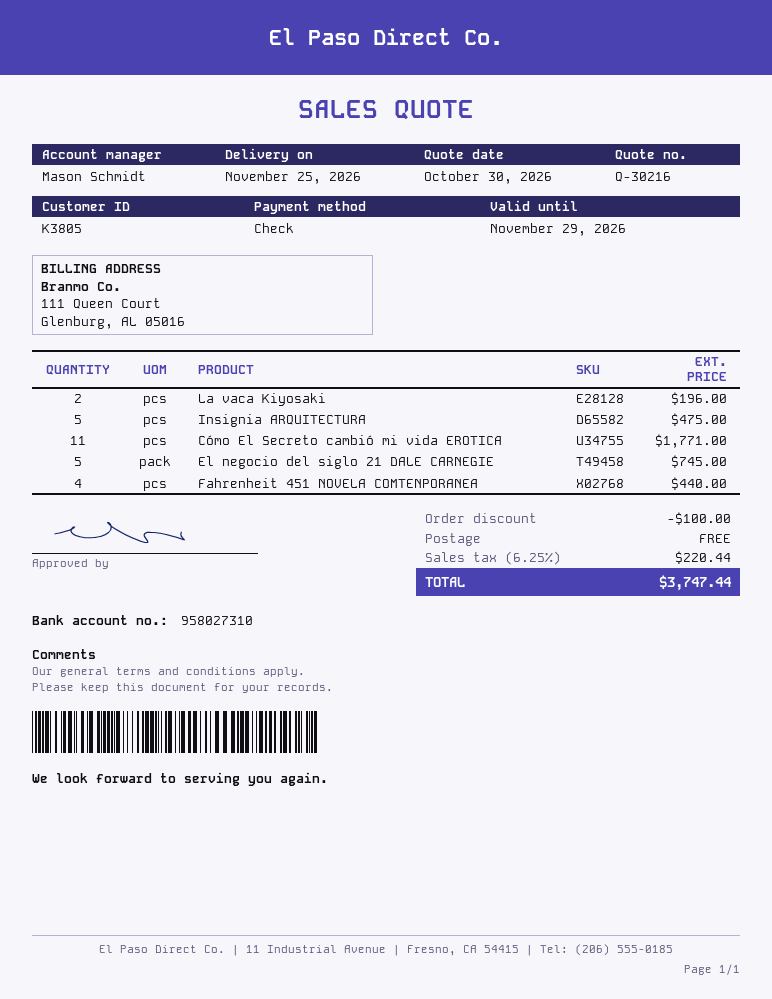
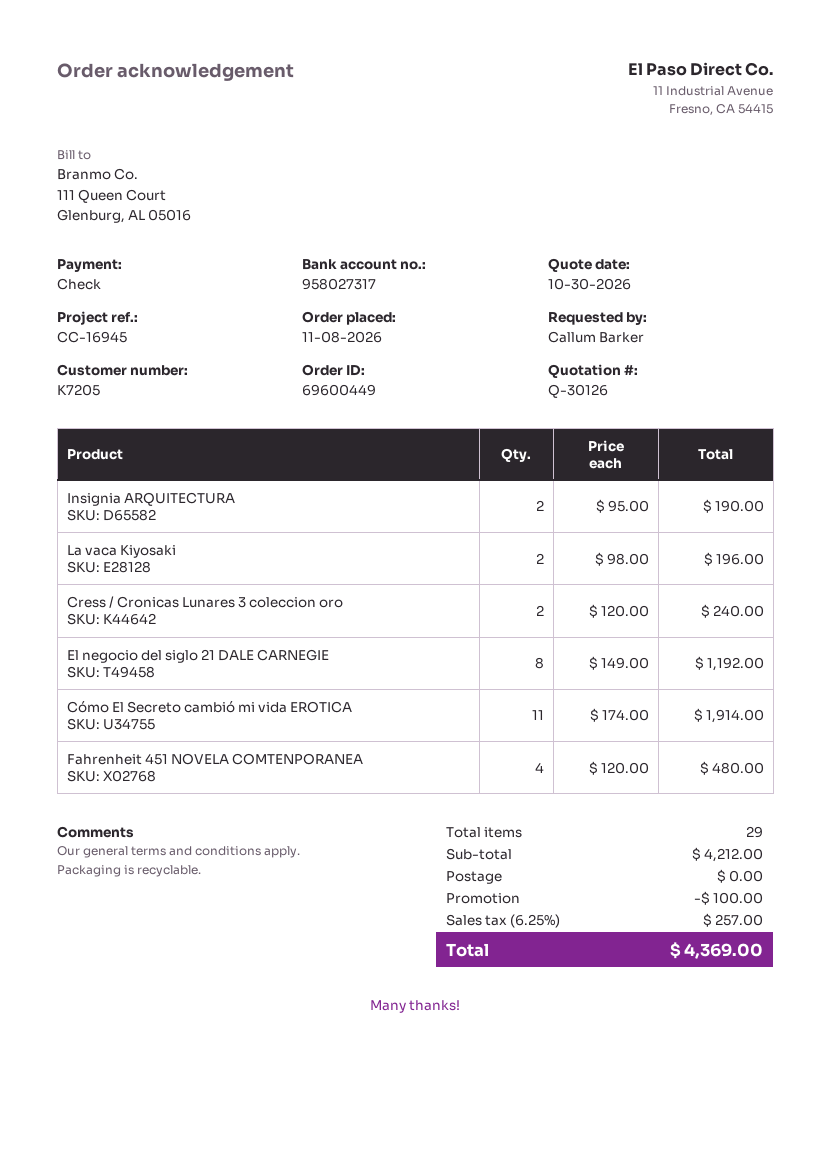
quote number: Q-30216 -> Q-30126
customer number: K3805 -> K7205
bank account: 958027310 -> 958027317
Insignia ARQUITECTURA: 5 for 475.00 -> 2 for 190.00
Cómo El Secreto cambió mi vida EROTICA: 11 for 1771.00 -> 11 for 1914.00
El negocio del siglo 21 DALE CARNEGIE: 5 for 745.00 -> 8 for 1192.00
Fahrenheit 451 NOVELA COMTENPORANEA: 4 for 440.00 -> 4 for 480.00
Cress / Cronicas Lunares 3 coleccion oro: none -> 2 for 240.00
tax: 6.25% = 220.44 -> 6.25% = 257.00
total: 3747.44 -> 4369.00

